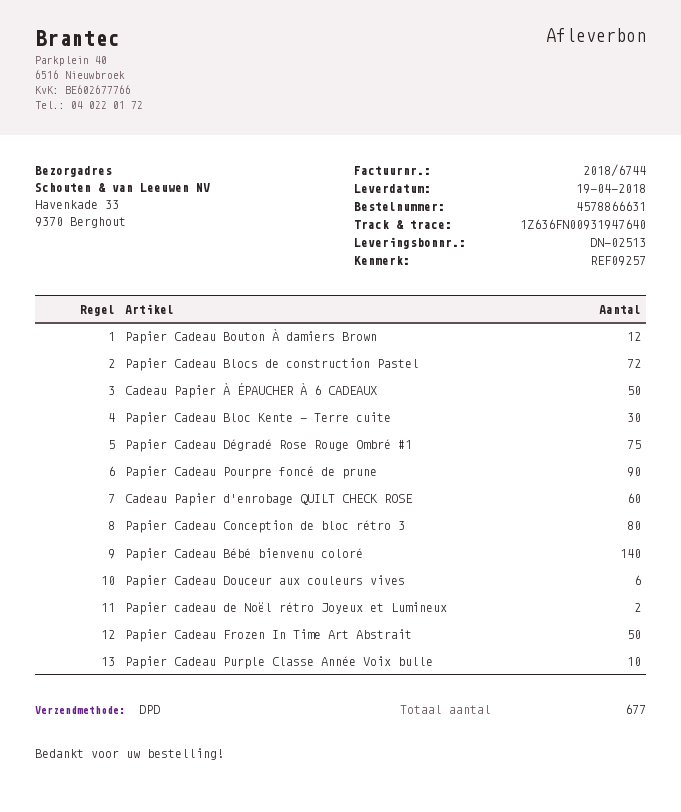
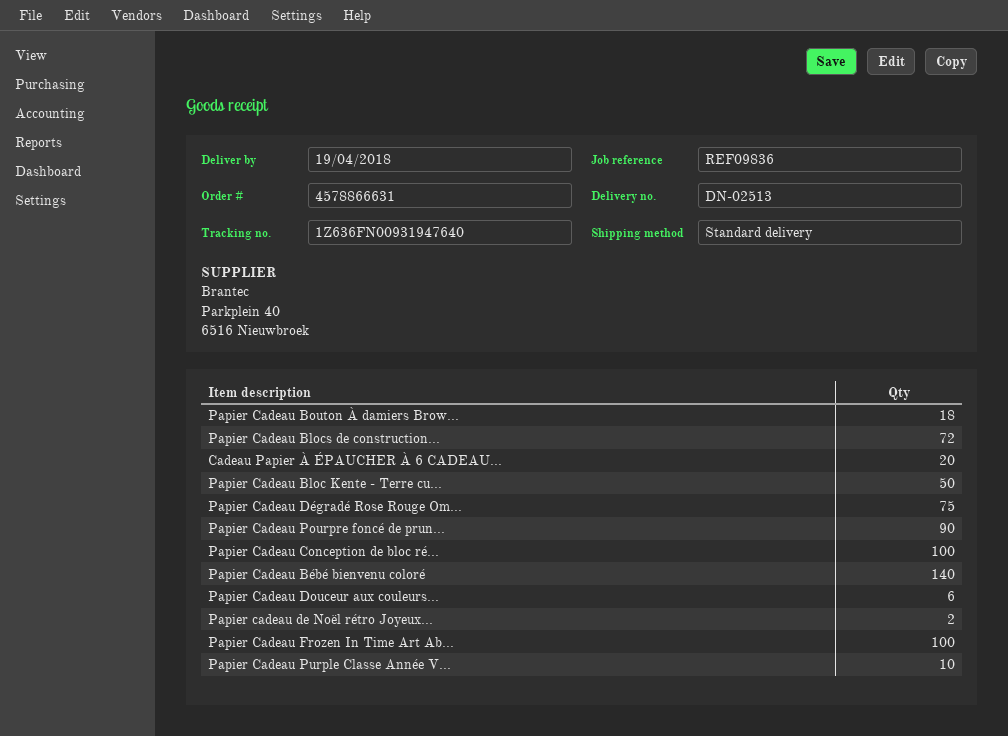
reference: REF09257 -> REF09836
shipping method: DPD -> standard
Papier Cadeau Bouton À damiers Brown: 12 -> 18
Cadeau Papier À ÉPAUCHER À 6 CADEAUX: 50 -> 20
Papier Cadeau Bloc Kente - Terre cuite: 30 -> 50
Cadeau Papier d'enrobage QUILT CHECK ROSE: 60 -> none
Papier Cadeau Conception de bloc rétro 3: 80 -> 100
Papier Cadeau Frozen In Time Art Abstrait: 50 -> 100

